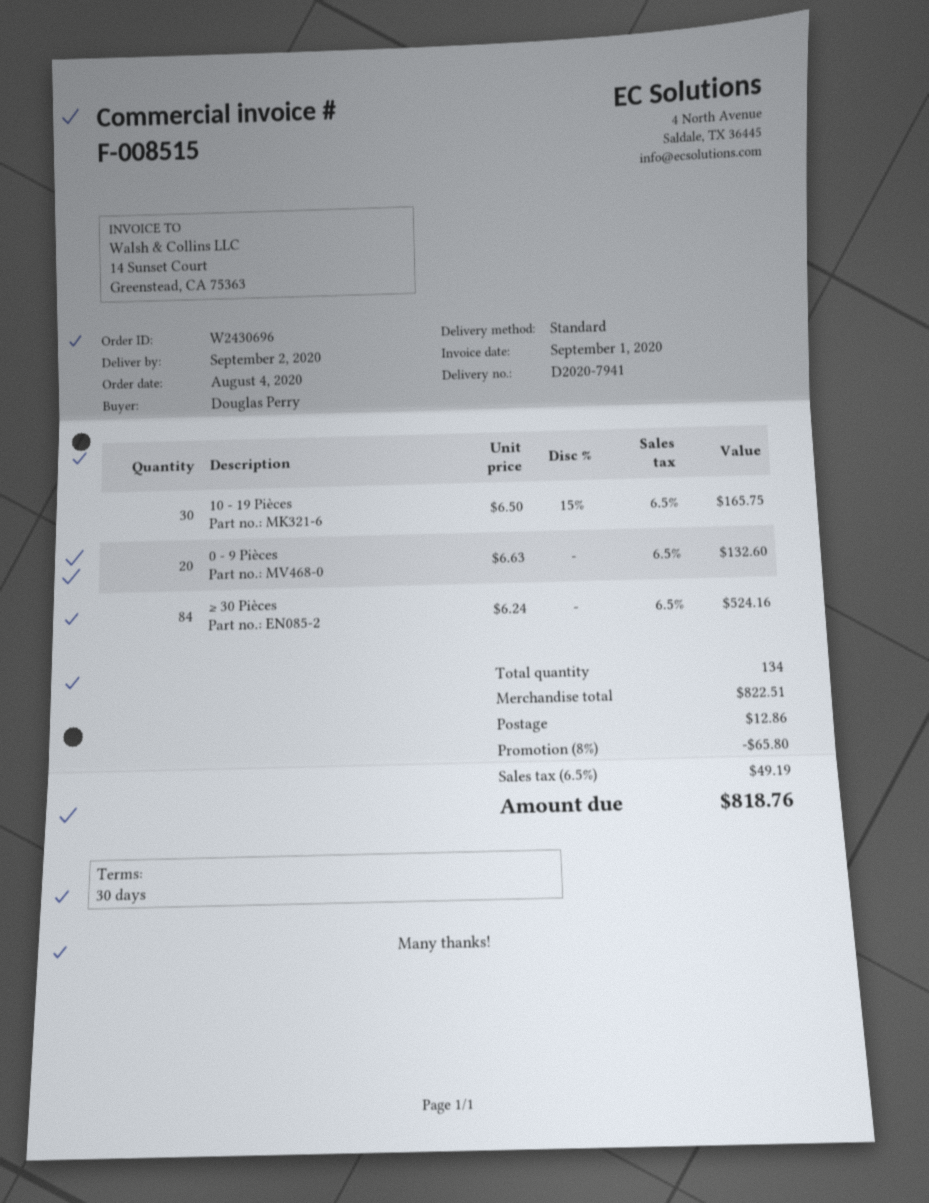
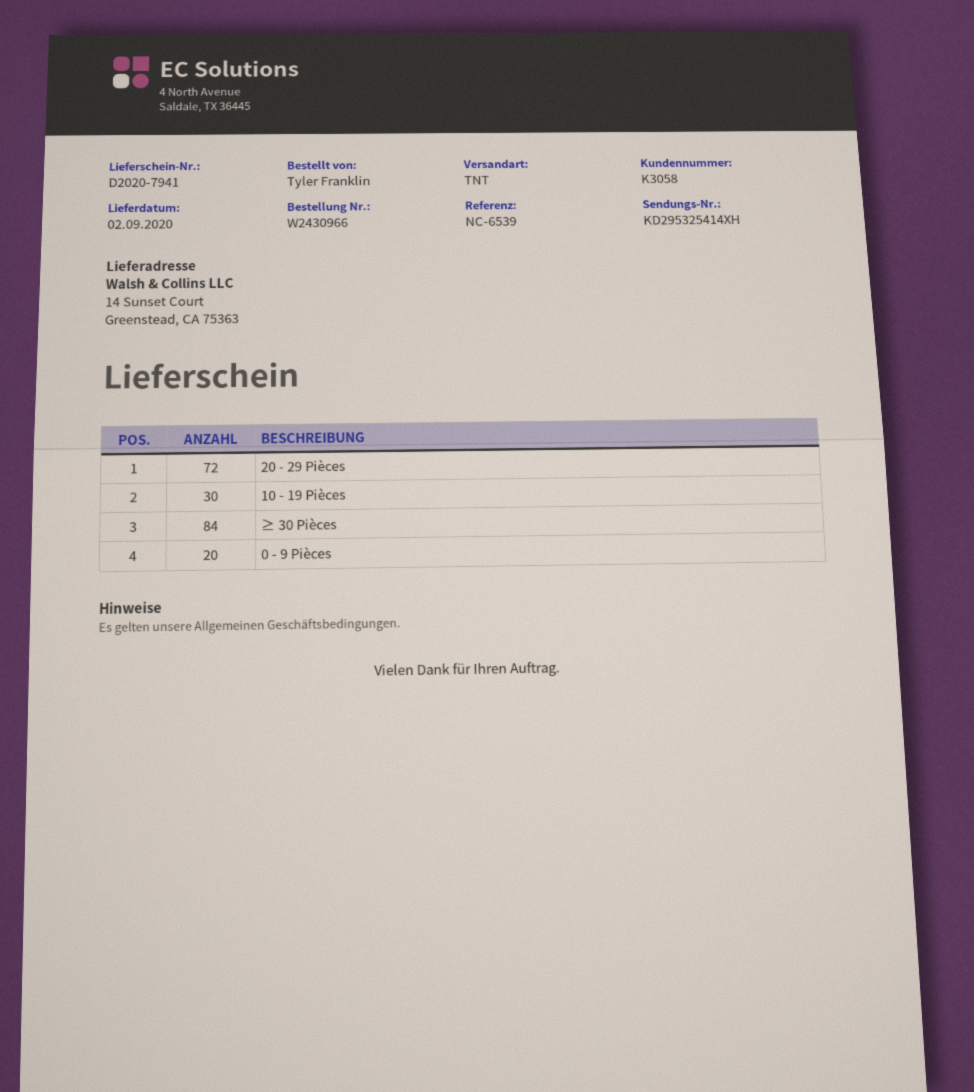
order number: W2430696 -> W2430966
ordered by: Douglas Perry -> Tyler Franklin
shipping method: standard -> TNT
20 - 29 Pièces: none -> 72

